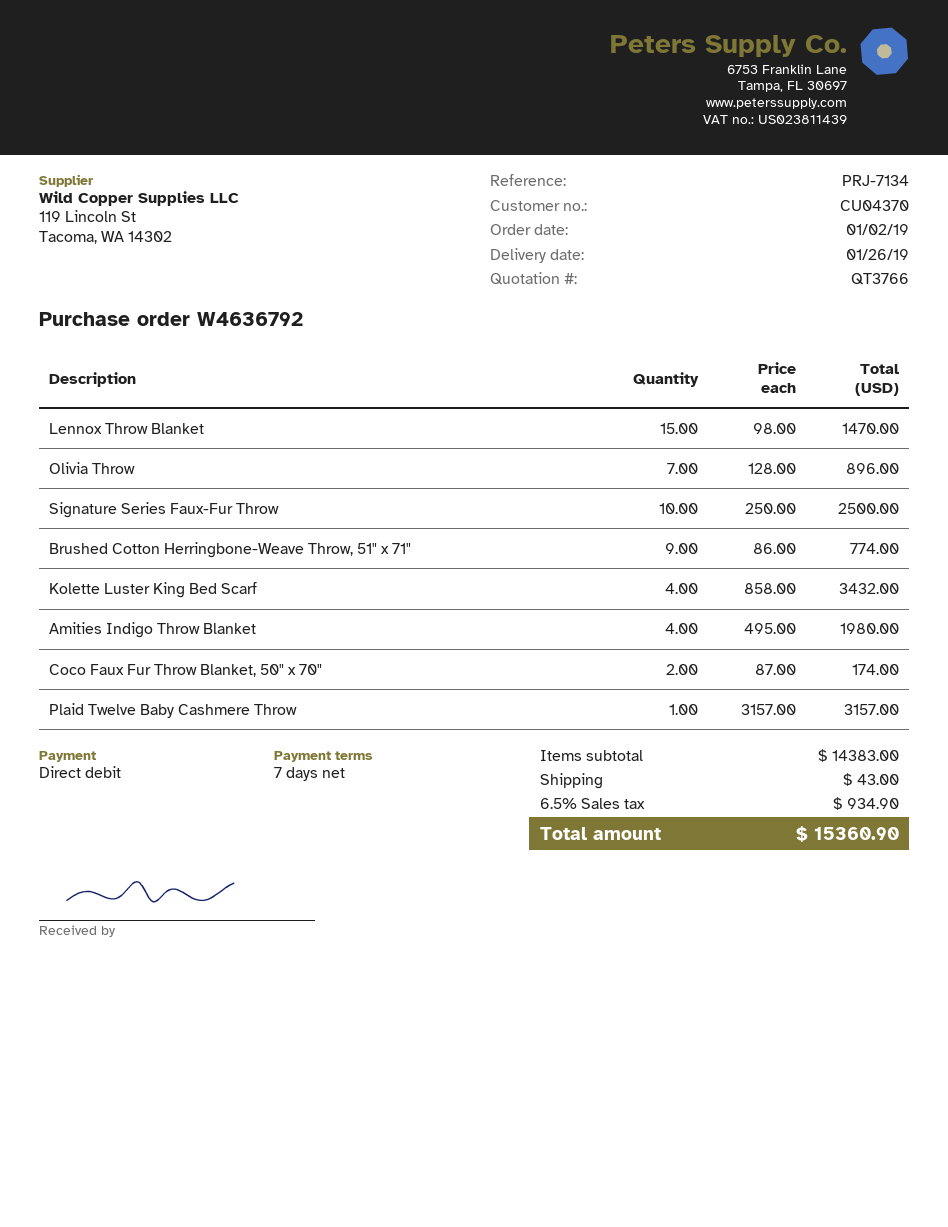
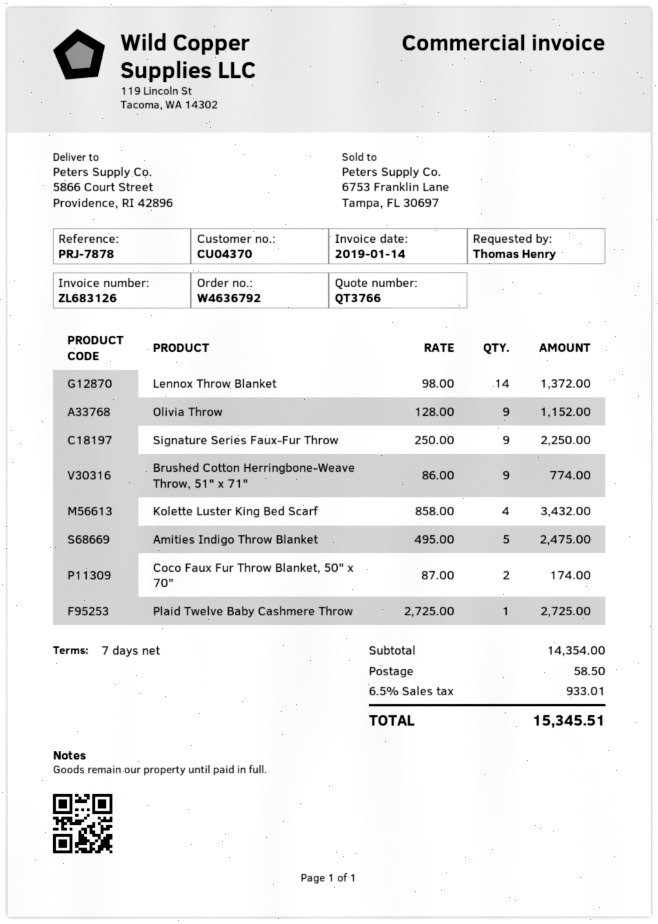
reference: PRJ-7134 -> PRJ-7878
Lennox Throw Blanket: 15 x 98.00 = 1470.00 -> 14 x 98.00 = 1372.00
Olivia Throw: 7 x 128.00 = 896.00 -> 9 x 128.00 = 1152.00
Signature Series Faux-Fur Throw: 10 x 250.00 = 2500.00 -> 9 x 250.00 = 2250.00
Amities Indigo Throw Blanket: 4 x 495.00 = 1980.00 -> 5 x 495.00 = 2475.00
Plaid Twelve Baby Cashmere Throw: 1 x 3157.00 = 3157.00 -> 1 x 2725.00 = 2725.00
subtotal: 14383.00 -> 14354.00
shipping: 43.00 -> 58.50
tax: 6.5% = 934.90 -> 6.5% = 933.01
total: 15360.90 -> 15345.51

